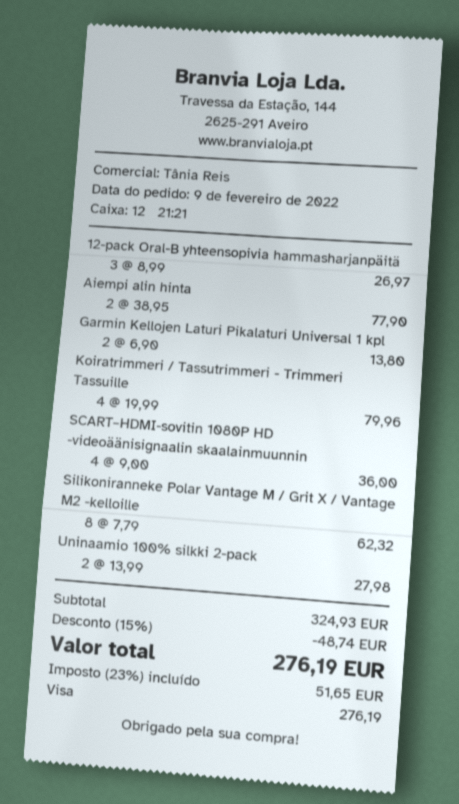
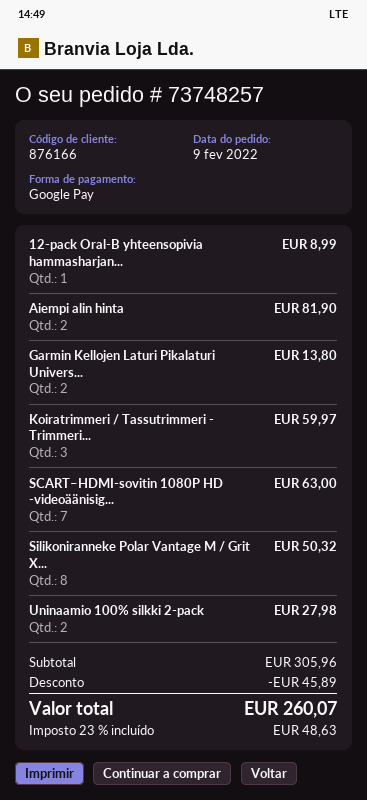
payment method: Visa -> Google Pay
12-pack Oral-B yhteensopivia hammasharjanpäitä: 3 for 26.97 -> 1 for 8.99
Aiempi alin hinta: 2 for 77.90 -> 2 for 81.90
Koiratrimmeri / Tassutrimmeri - Trimmeri Tassuille: 4 for 79.96 -> 3 for 59.97
SCART–HDMI-sovitin 1080P HD -videoäänisignaalin skaalainmuunnin: 4 for 36.00 -> 7 for 63.00
Silikoniranneke Polar Vantage M / Grit X / Vantage M2 -kelloille: 8 for 62.32 -> 8 for 50.32
subtotal: 324.93 -> 305.96
discount: 48.74 -> 45.89
tax: 23% = 51.65 -> 23% = 48.63
total: 276.19 -> 260.07

